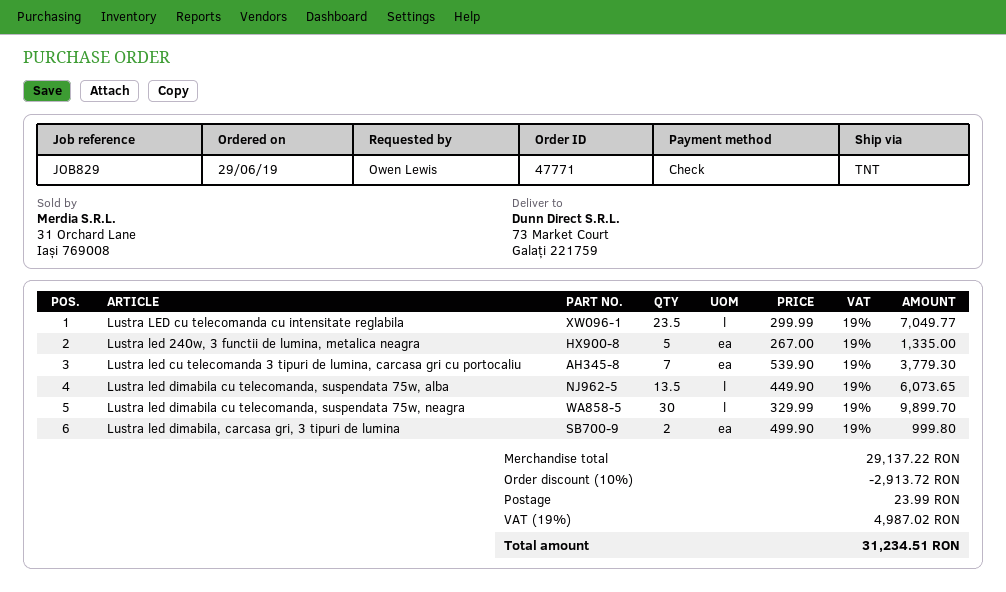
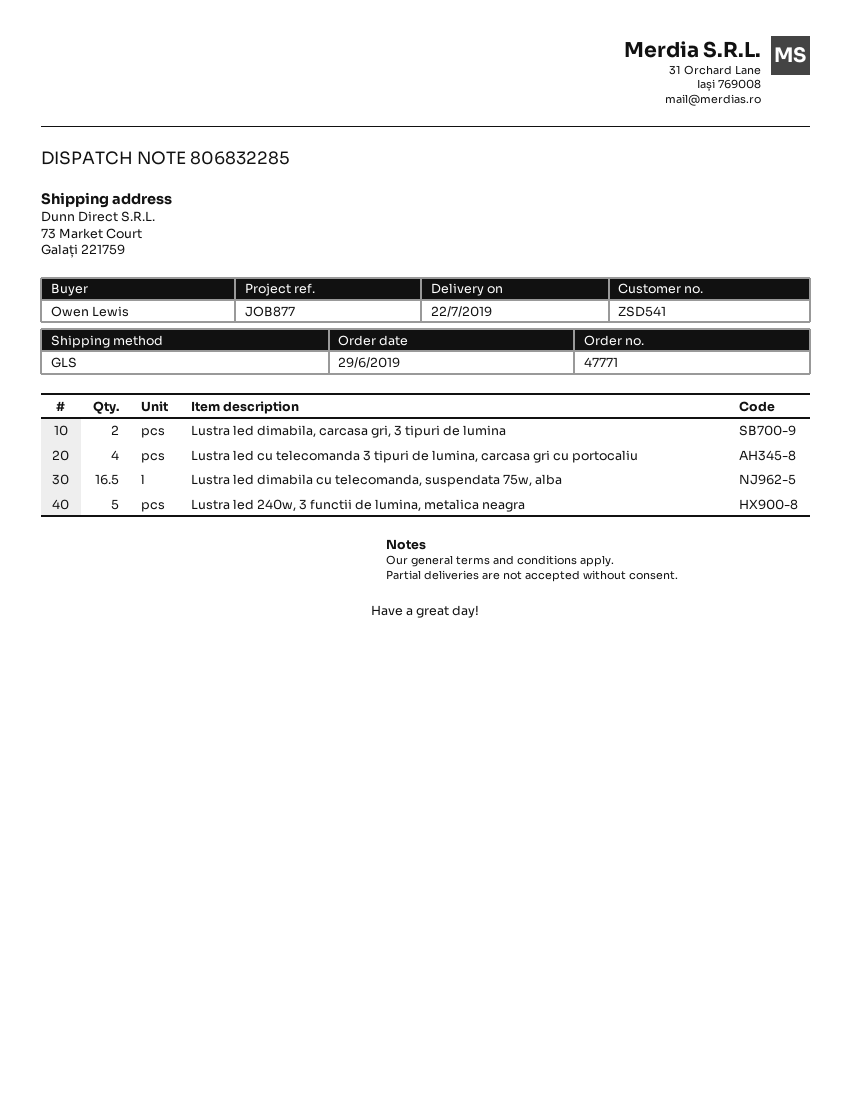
reference: JOB829 -> JOB877
shipping method: TNT -> GLS
Lustra LED cu telecomanda cu intensitate reglabila: 23.5 -> none
Lustra led cu telecomanda 3 tipuri de lumina, carcasa gri cu portocaliu: 7 -> 4
Lustra led dimabila cu telecomanda, suspendata 75w, alba: 13.5 -> 16.5
Lustra led dimabila cu telecomanda, suspendata 75w, neagra: 30 -> none

